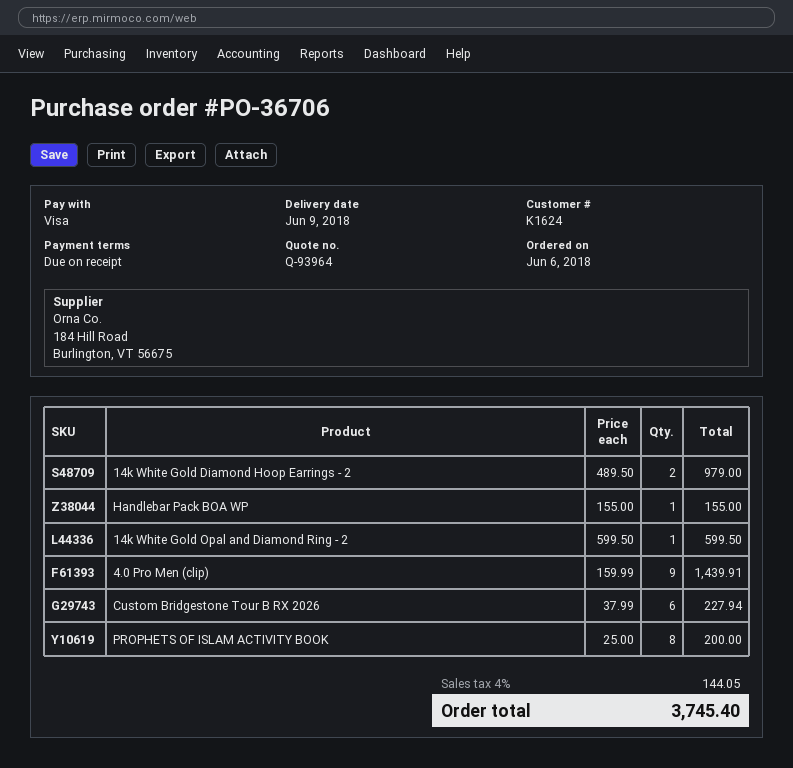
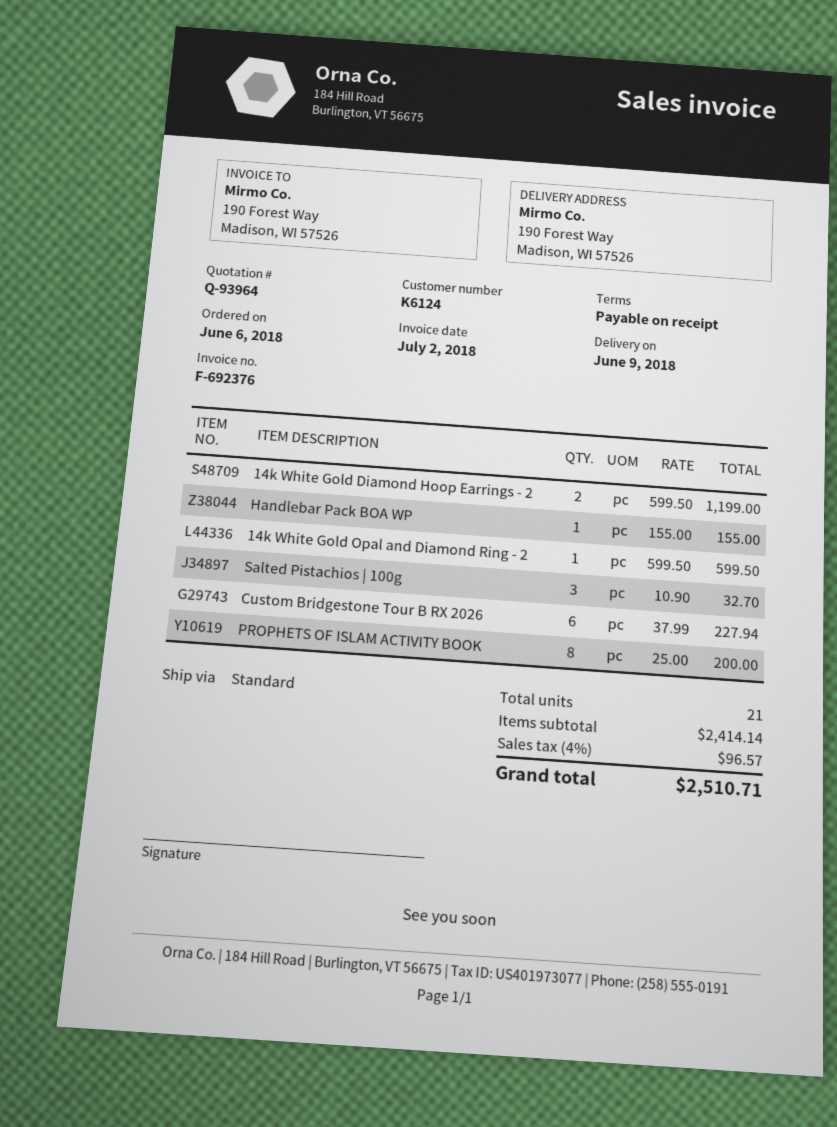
customer number: K1624 -> K6124
14k White Gold Diamond Hoop Earrings - 2: 2 x 489.50 = 979.00 -> 2 x 599.50 = 1199.00
4.0 Pro Men (clip): 9 x 159.99 = 1439.91 -> none
Salted Pistachios | 100g: none -> 3 x 10.90 = 32.70
tax: 4% = 144.05 -> 4% = 96.57
total: 3745.40 -> 2510.71

